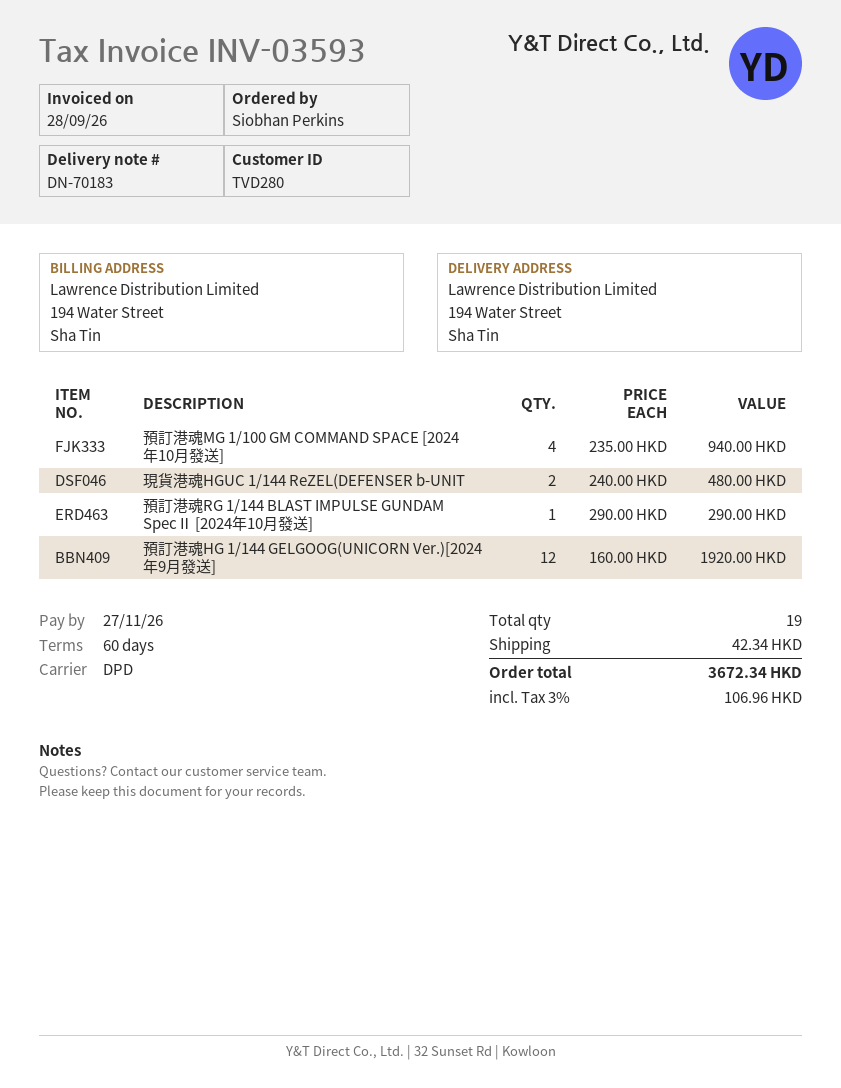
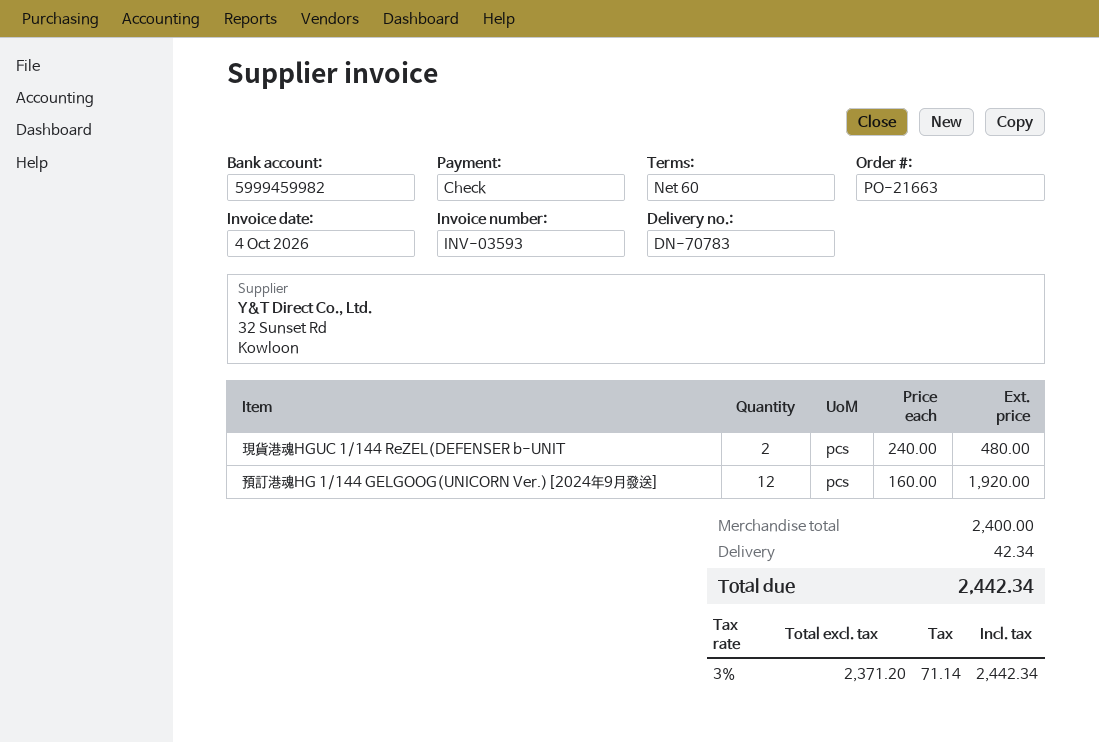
delivery note number: DN-70183 -> DN-70783
invoice date: 2026-09-28 -> 2026-10-04
預訂港魂MG 1/100 GM COMMAND SPACE [2024年10月發送]: 4 x 235.00 = 940.00 -> none
預訂港魂RG 1/144 BLAST IMPULSE GUNDAM SpecⅡ [2024年10月發送]: 1 x 290.00 = 290.00 -> none
tax: 3% = 106.96 -> 3% = 71.14
total: 3672.34 -> 2442.34

